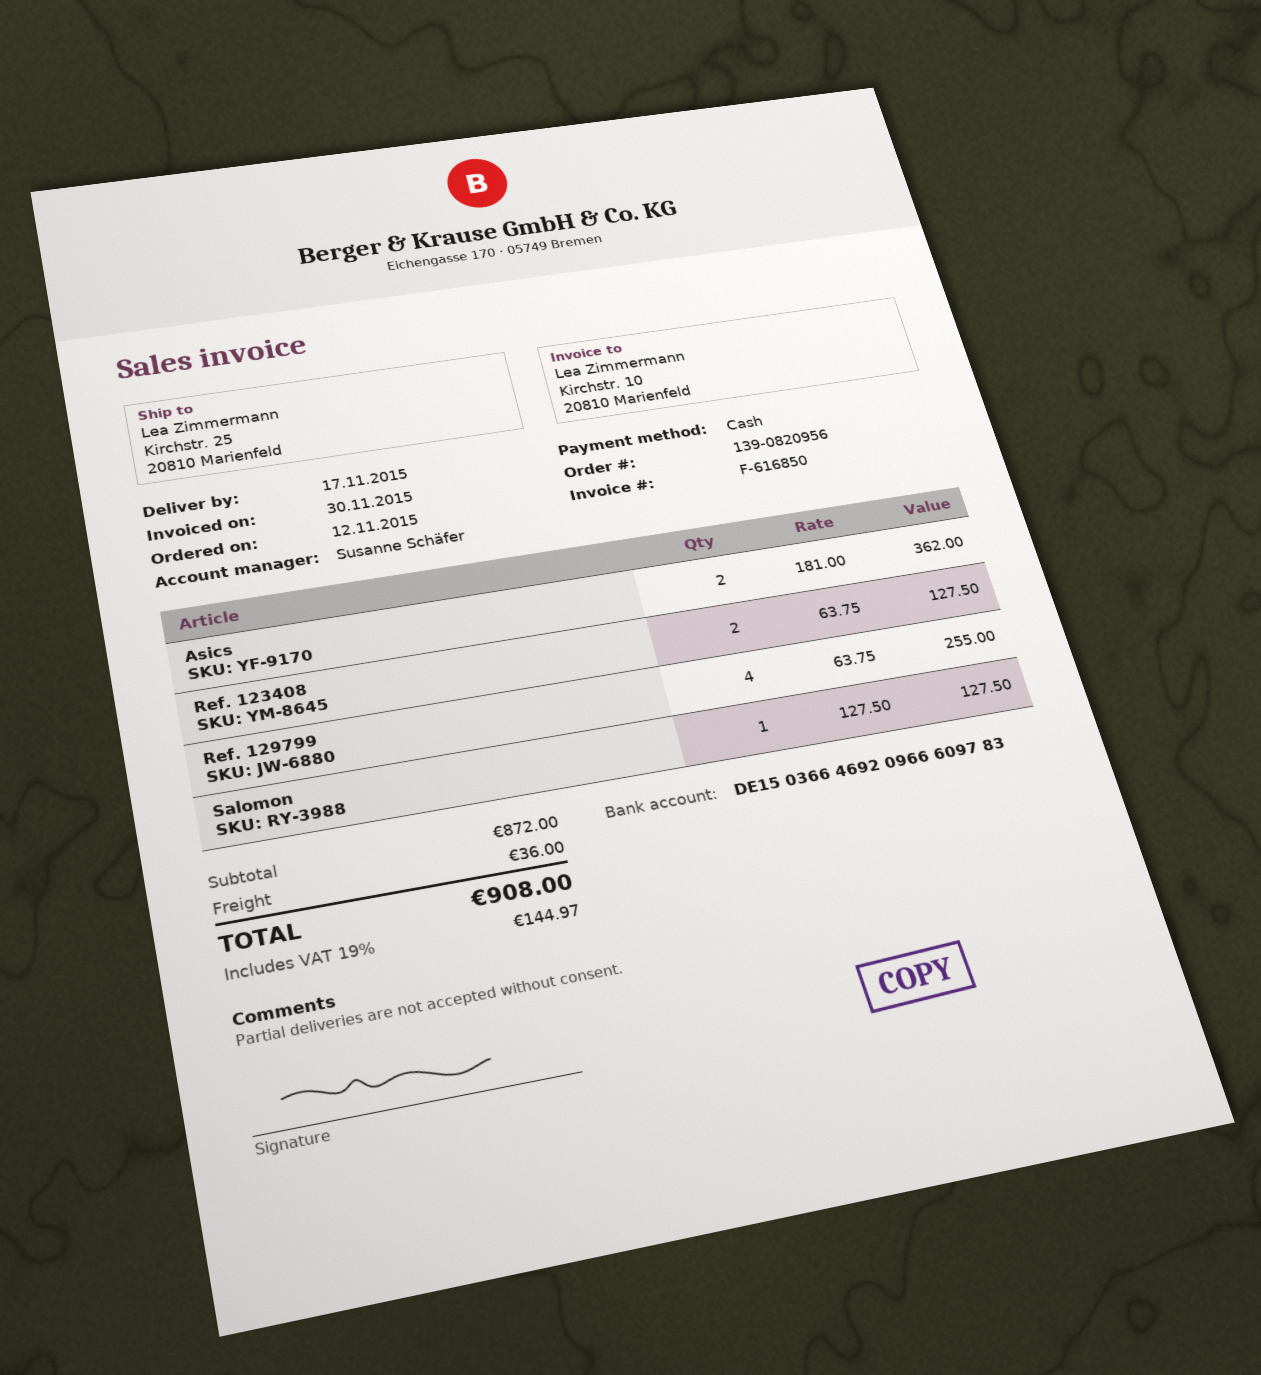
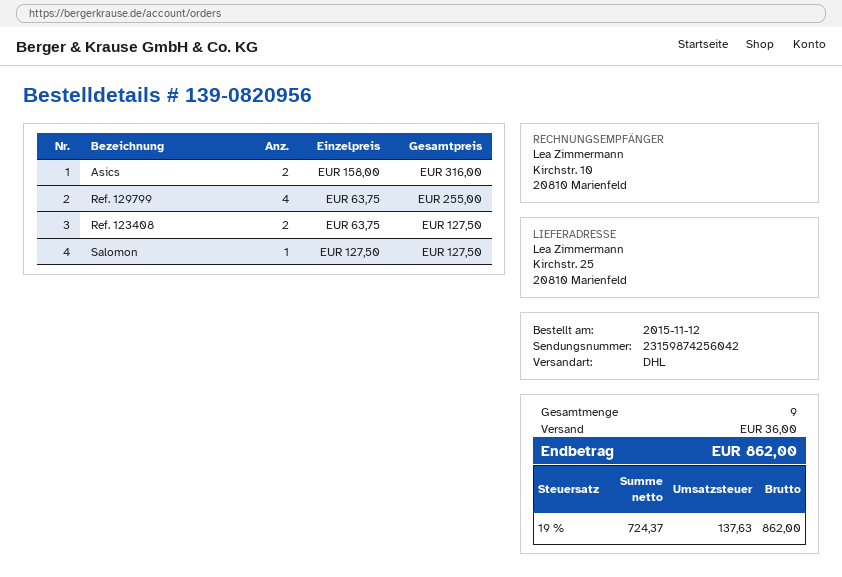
Asics: 2 x 181.00 = 362.00 -> 2 x 158.00 = 316.00
tax: 19% = 144.97 -> 19% = 137.63
total: 908.00 -> 862.00

